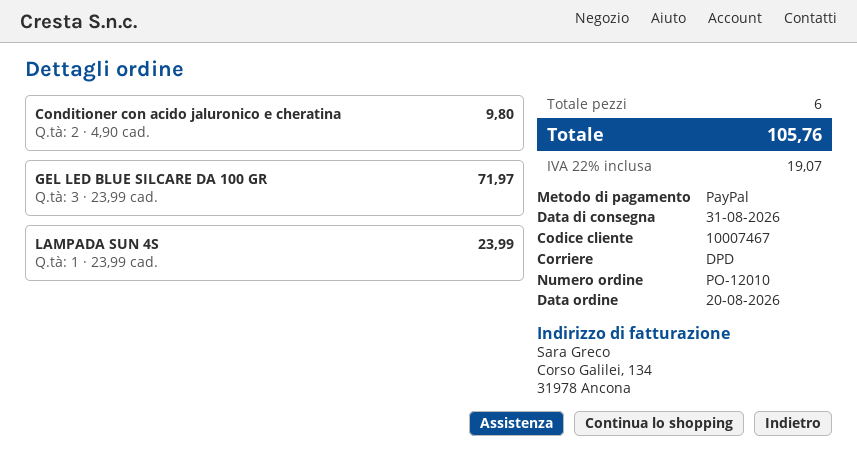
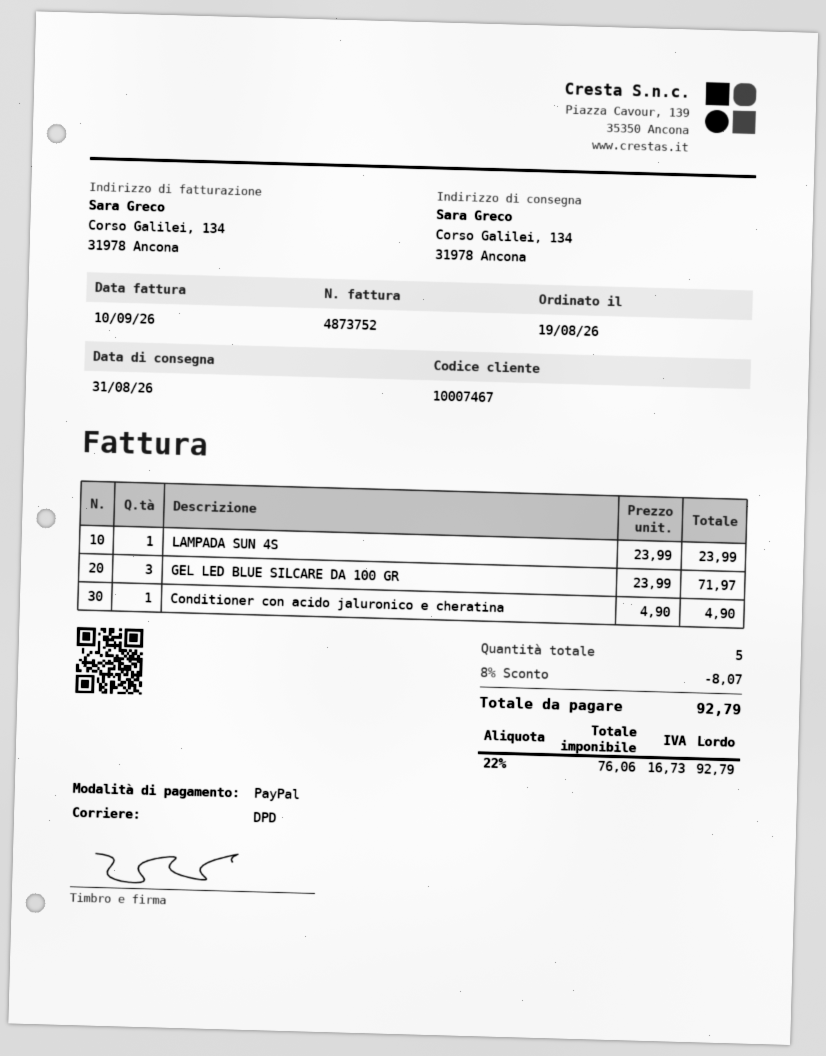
order date: 2026-08-20 -> 2026-08-19
Conditioner con acido jaluronico e cheratina: 2 x 4.90 = 9.80 -> 1 x 4.90 = 4.90
total quantity: 6 -> 5
discount: none -> 8% = 8.07
tax: 22% = 19.07 -> 22% = 16.73
total: 105.76 -> 92.79

